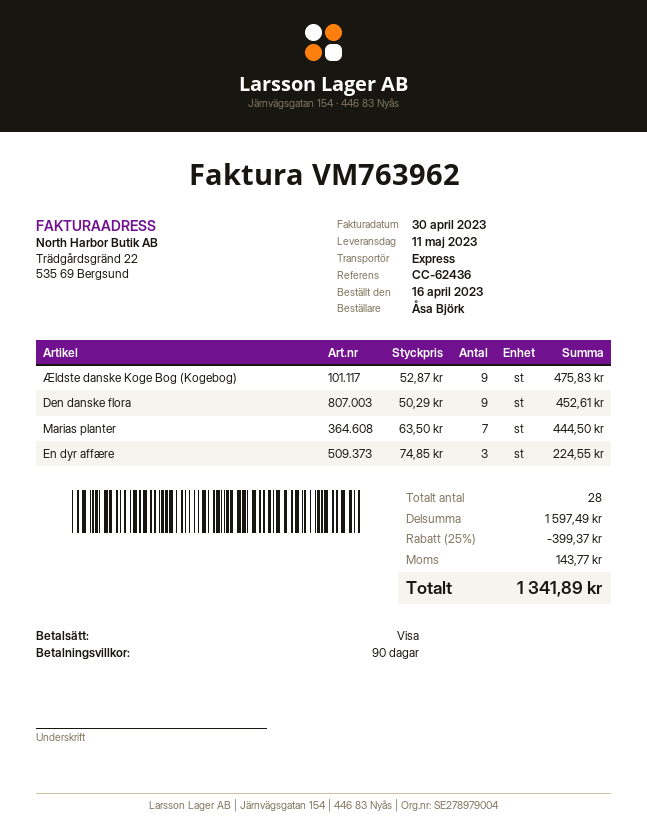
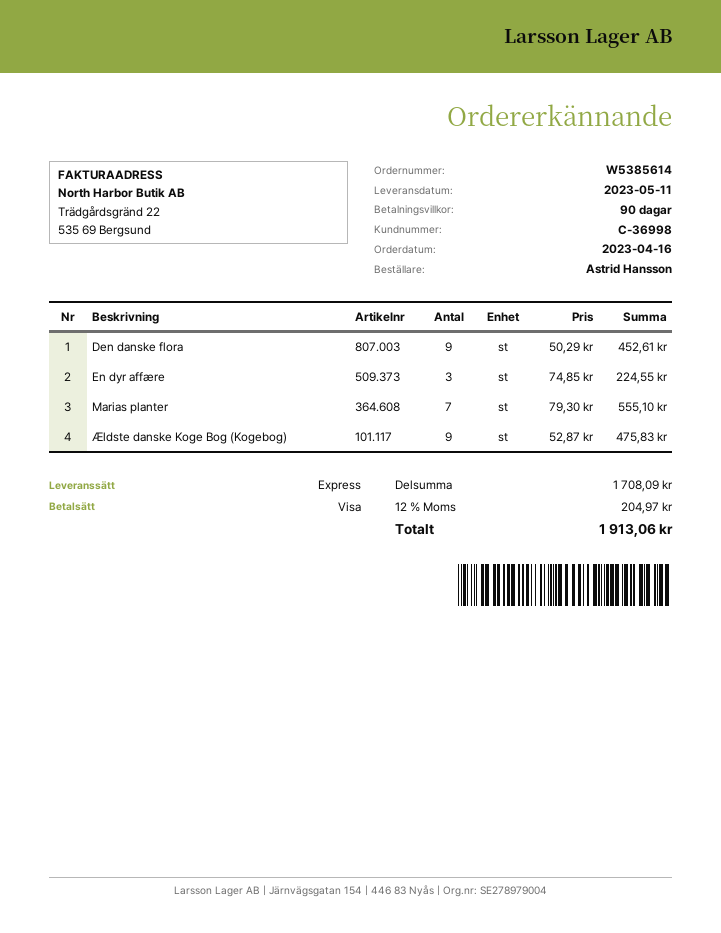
ordered by: Åsa Björk -> Astrid Hansson
Marias planter: 7 x 63.50 = 444.50 -> 7 x 79.30 = 555.10
subtotal: 1597.49 -> 1708.09
discount: 25% = 399.37 -> none
tax: 143.77 -> 204.97
total: 1341.89 -> 1913.06

